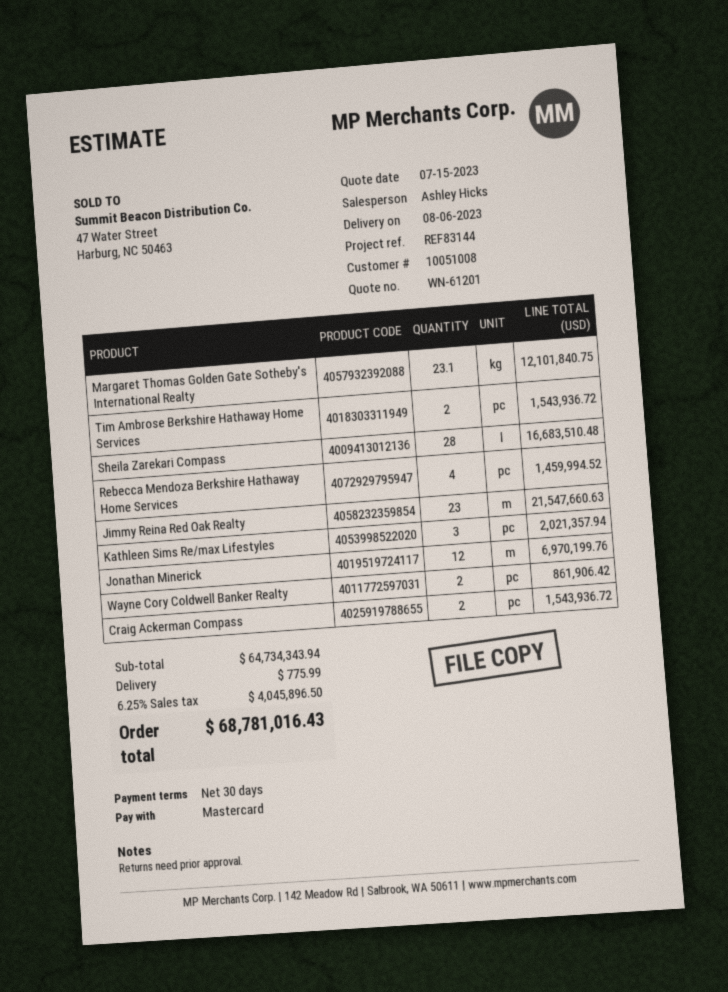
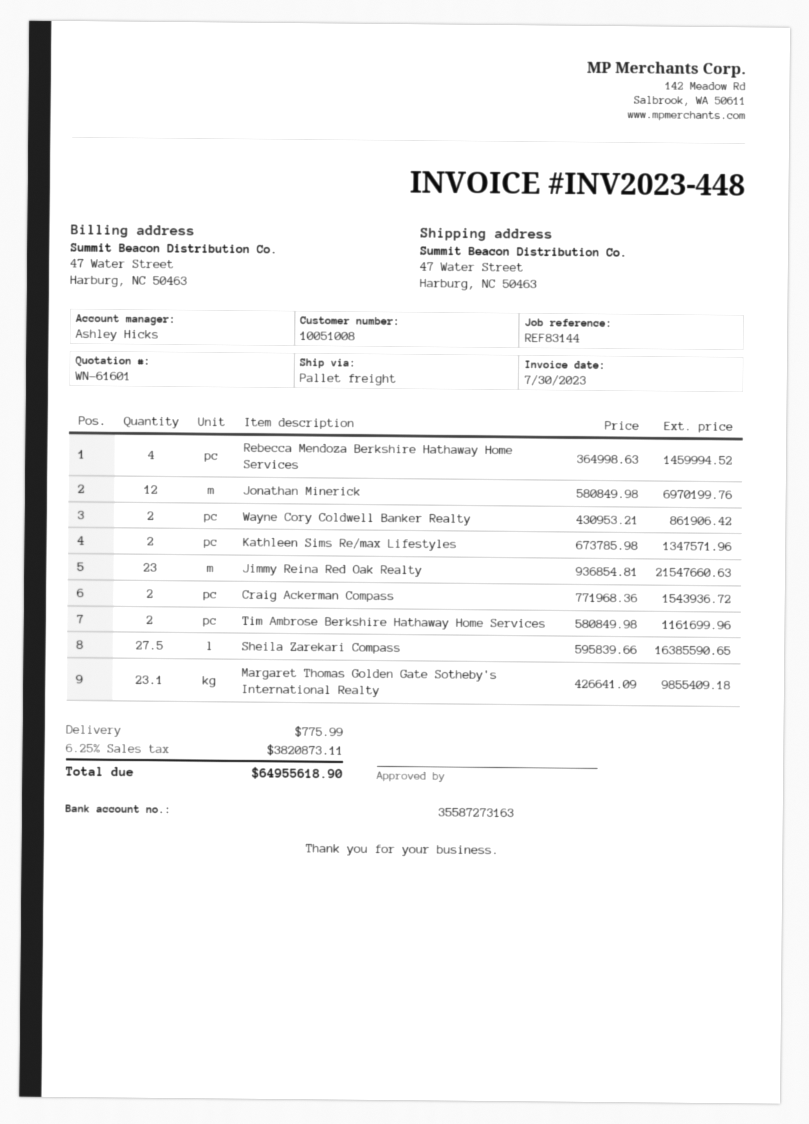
quote number: WN-61201 -> WN-61601
Margaret Thomas Golden Gate Sotheby's International Realty: 23.1 for 12101840.75 -> 23.1 for 9855409.18
Tim Ambrose Berkshire Hathaway Home Services: 2 for 1543936.72 -> 2 for 1161699.96
Sheila Zarekari Compass: 28 for 16683510.48 -> 27.5 for 16385590.65
Kathleen Sims Re/max Lifestyles: 3 for 2021357.94 -> 2 for 1347571.96
tax: 6.25% = 4045896.50 -> 6.25% = 3820873.11
total: 68781016.43 -> 64955618.90

